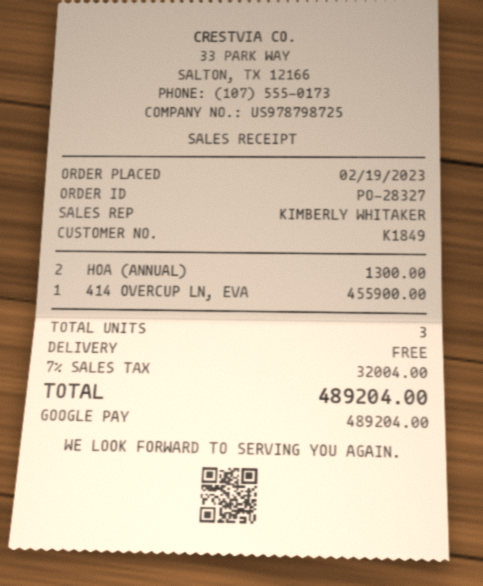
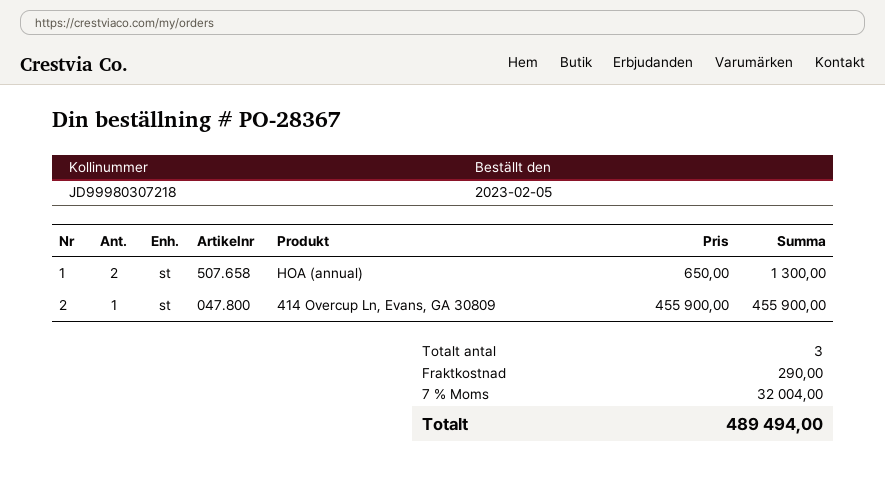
order number: PO-28327 -> PO-28367
order date: 2023-02-19 -> 2023-02-05
shipping: 0.00 -> 290.00
total: 489204.00 -> 489494.00

